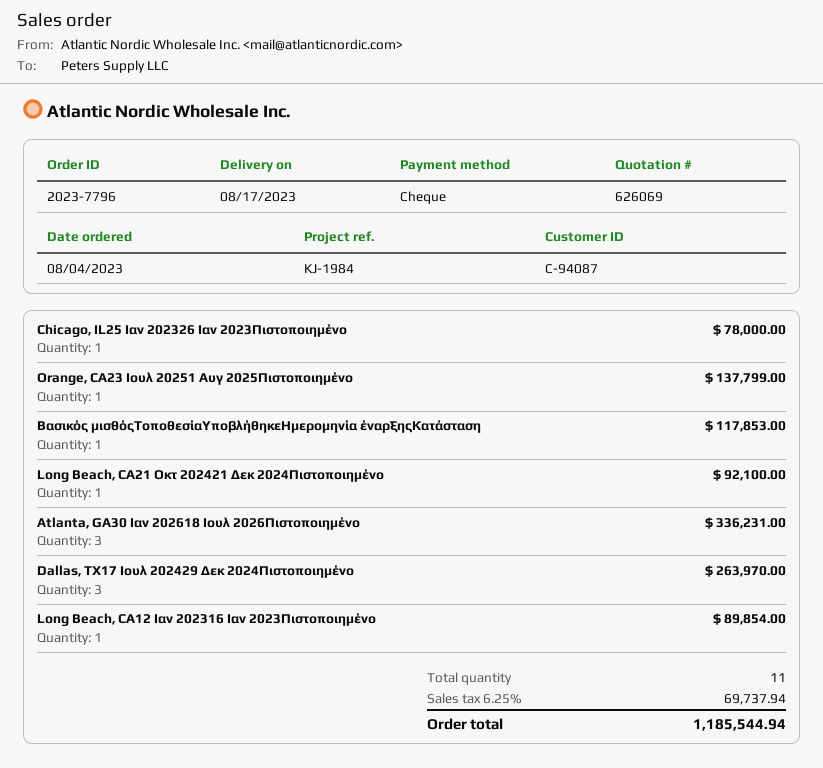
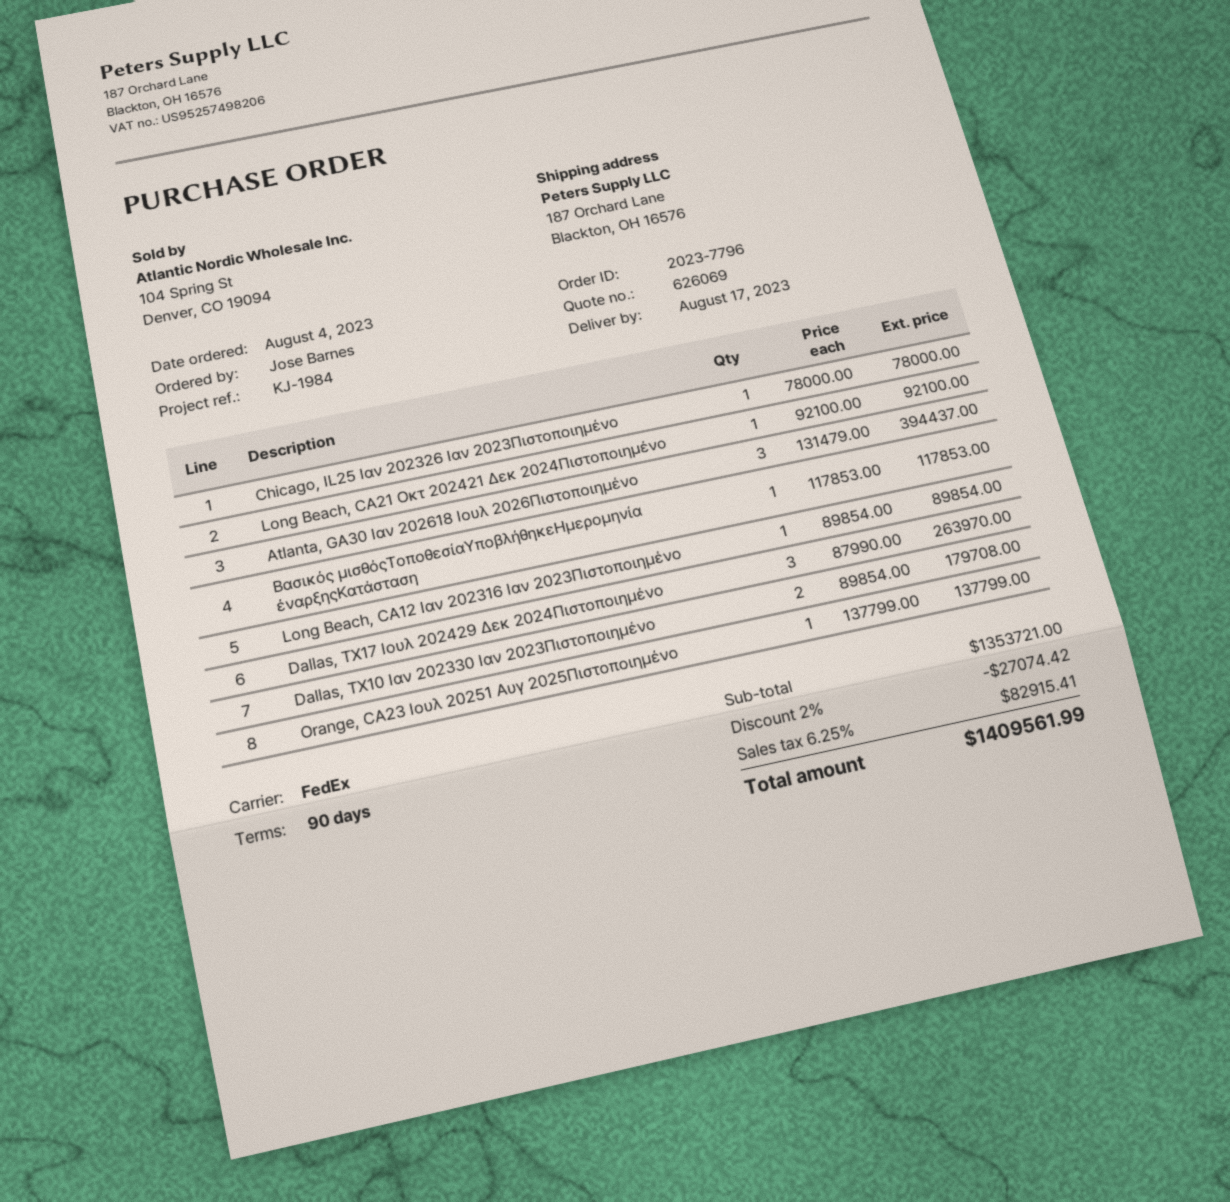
Atlanta, GA30 Ιαν 202618 Ιουλ 2026Πιστοποιημένο: 3 for 336231.00 -> 3 for 394437.00
Dallas, TX10 Ιαν 202330 Ιαν 2023Πιστοποιημένο: none -> 2 for 179708.00
discount: none -> 2% = 27074.42
tax: 6.25% = 69737.94 -> 6.25% = 82915.41
total: 1185544.94 -> 1409561.99

